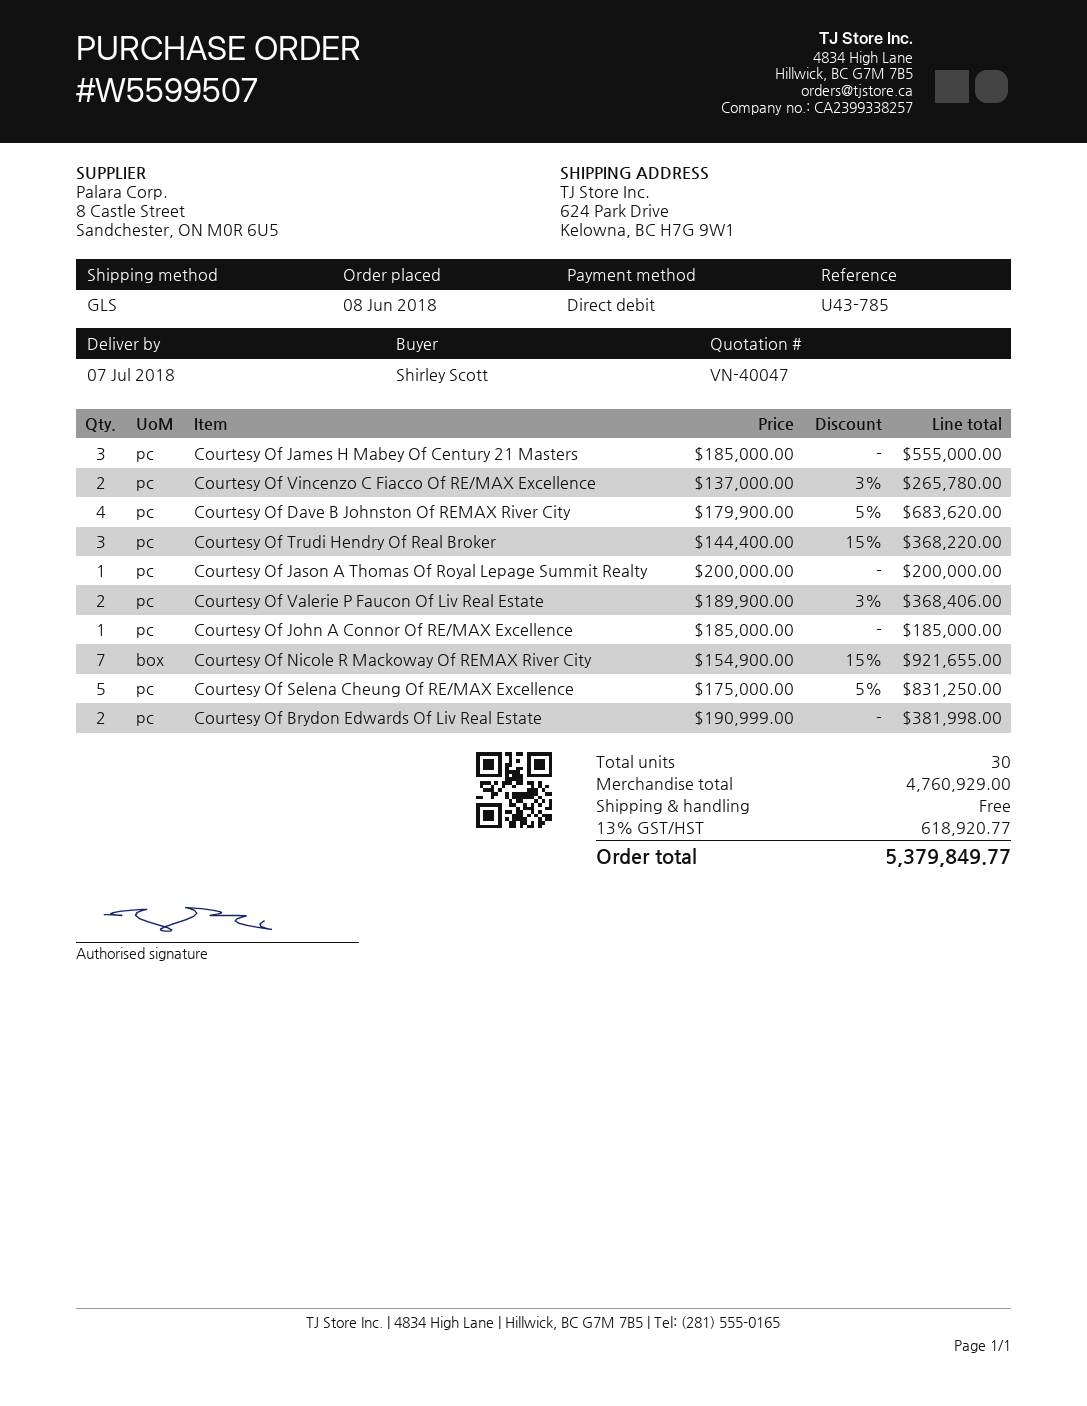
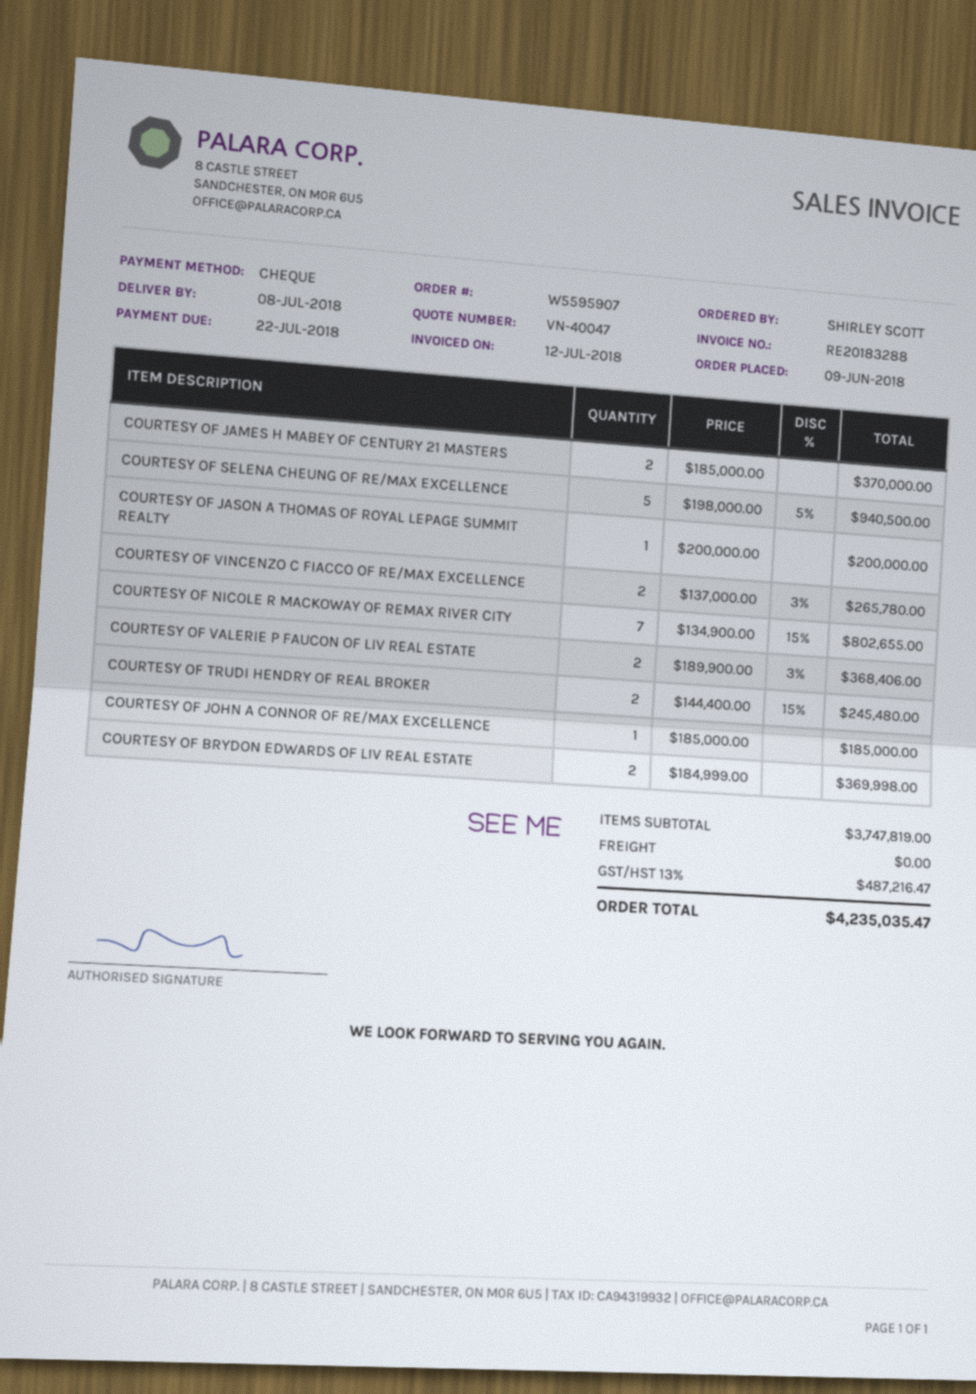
order number: W5599507 -> W5595907
order date: 2018-06-08 -> 2018-06-09
delivery date: 2018-07-07 -> 2018-07-08
payment method: direct debit -> cheque
Courtesy Of James H Mabey Of Century 21 Masters: 3 x 185000.00 = 555000.00 -> 2 x 185000.00 = 370000.00
Courtesy Of Dave B Johnston Of REMAX River City: 4 x 179900.00 - 5% = 683620.00 -> none
Courtesy Of Trudi Hendry Of Real Broker: 3 x 144400.00 - 15% = 368220.00 -> 2 x 144400.00 - 15% = 245480.00
Courtesy Of Nicole R Mackoway Of REMAX River City: 7 x 154900.00 - 15% = 921655.00 -> 7 x 134900.00 - 15% = 802655.00
Courtesy Of Selena Cheung Of RE/MAX Excellence: 5 x 175000.00 - 5% = 831250.00 -> 5 x 198000.00 - 5% = 940500.00
Courtesy Of Brydon Edwards Of Liv Real Estate: 2 x 190999.00 = 381998.00 -> 2 x 184999.00 = 369998.00
subtotal: 4760929.00 -> 3747819.00
tax: 13% = 618920.77 -> 13% = 487216.47
total: 5379849.77 -> 4235035.47

